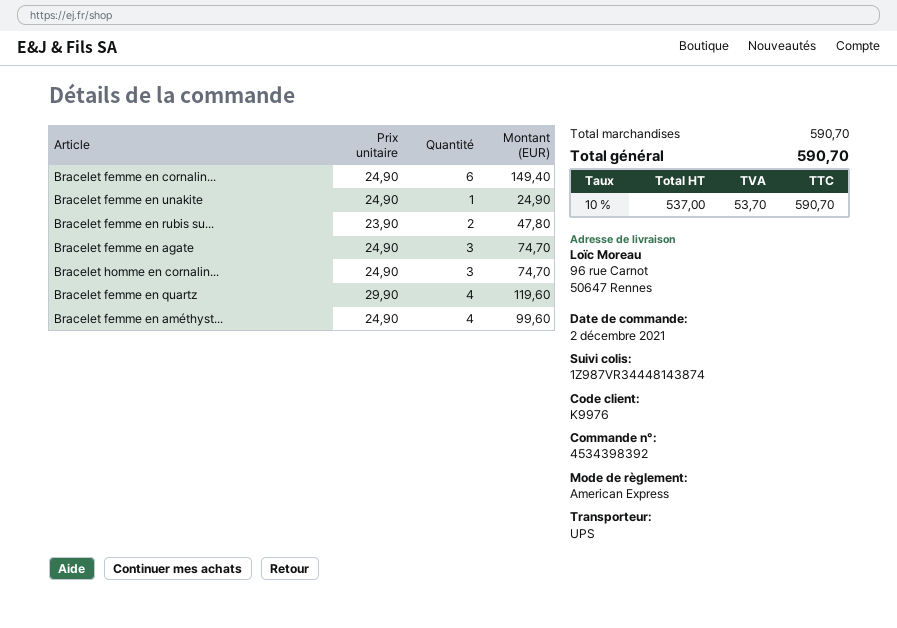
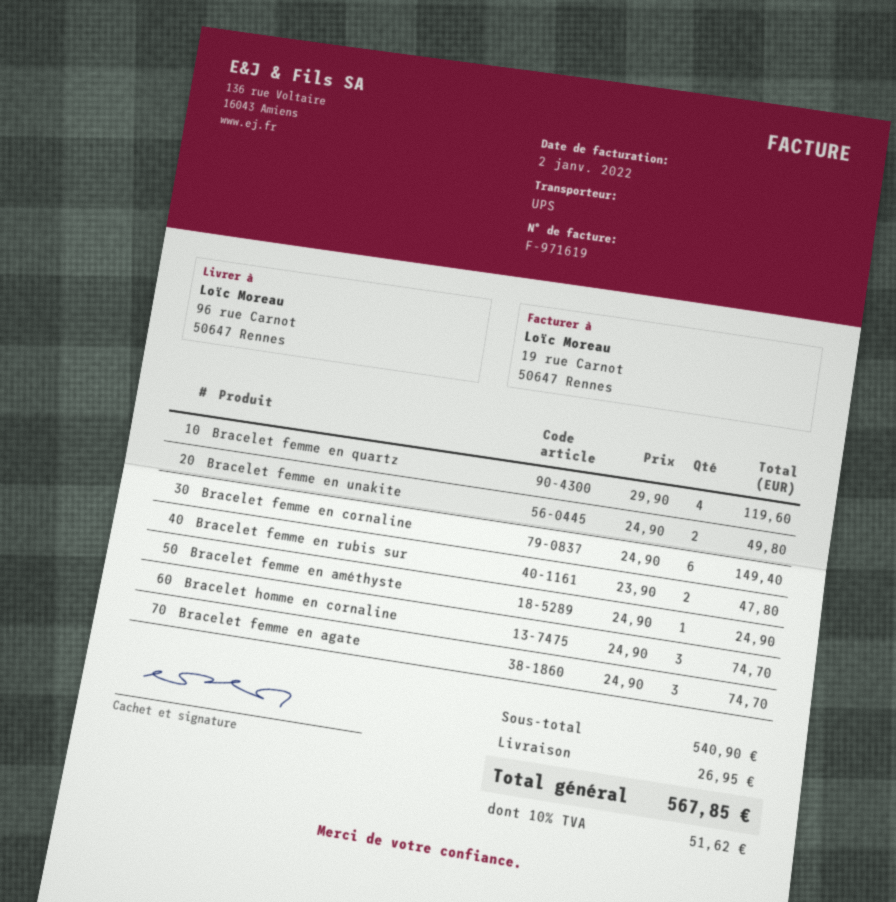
Bracelet femme en unakite: 1 x 24.90 = 24.90 -> 2 x 24.90 = 49.80
Bracelet femme en améthyst...: 4 x 24.90 = 99.60 -> 1 x 24.90 = 24.90
subtotal: 590.70 -> 540.90
shipping: none -> 26.95
tax: 10% = 53.70 -> 10% = 51.62
total: 590.70 -> 567.85

